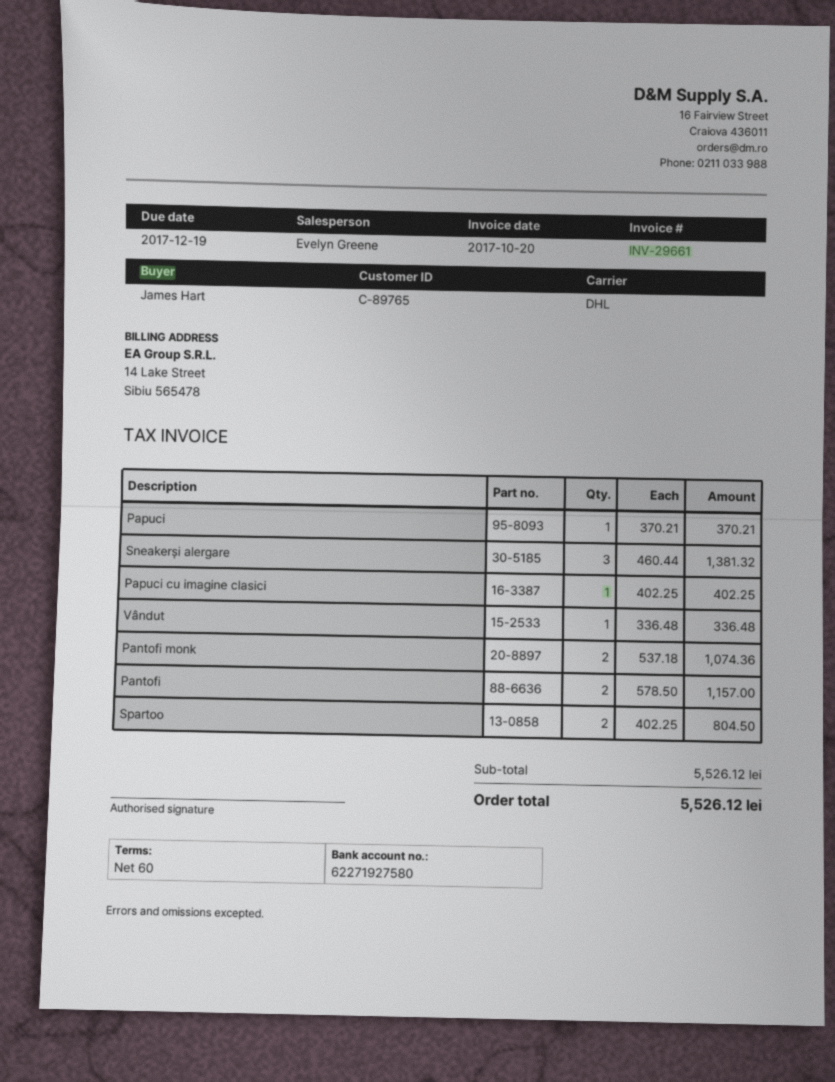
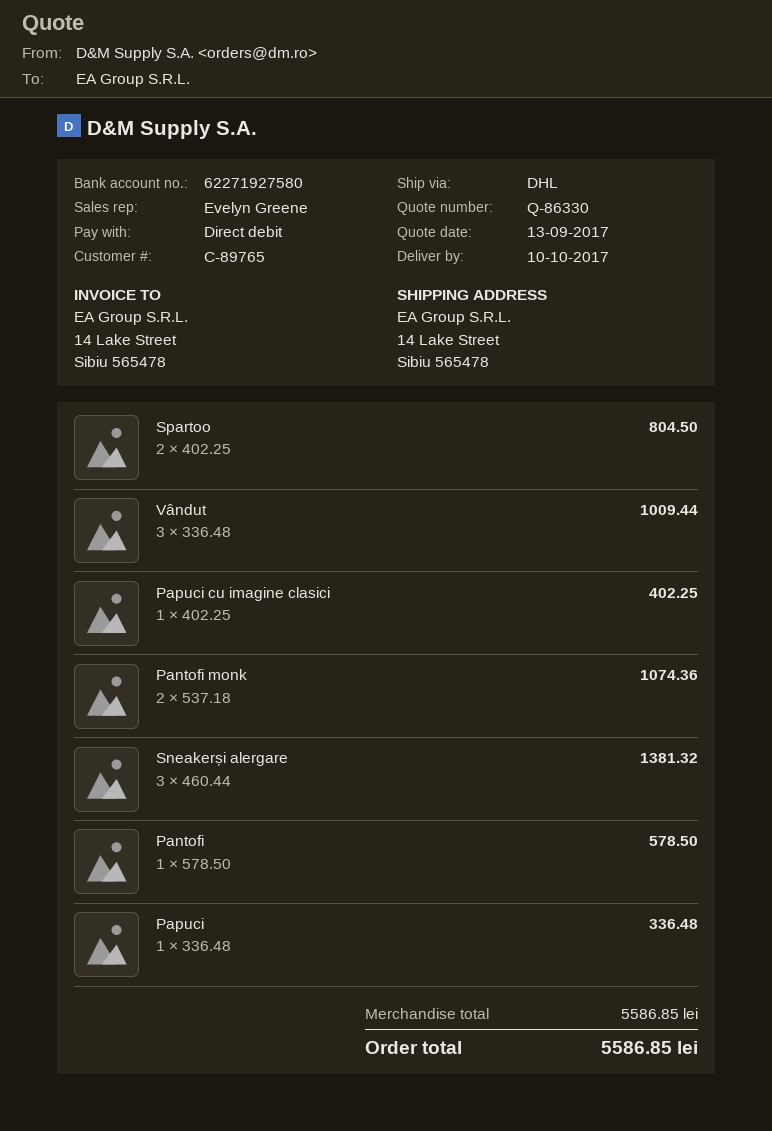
Papuci: 1 x 370.21 = 370.21 -> 1 x 336.48 = 336.48
Vândut: 1 x 336.48 = 336.48 -> 3 x 336.48 = 1009.44
Pantofi: 2 x 578.50 = 1157.00 -> 1 x 578.50 = 578.50
subtotal: 5526.12 -> 5586.85
total: 5526.12 -> 5586.85

